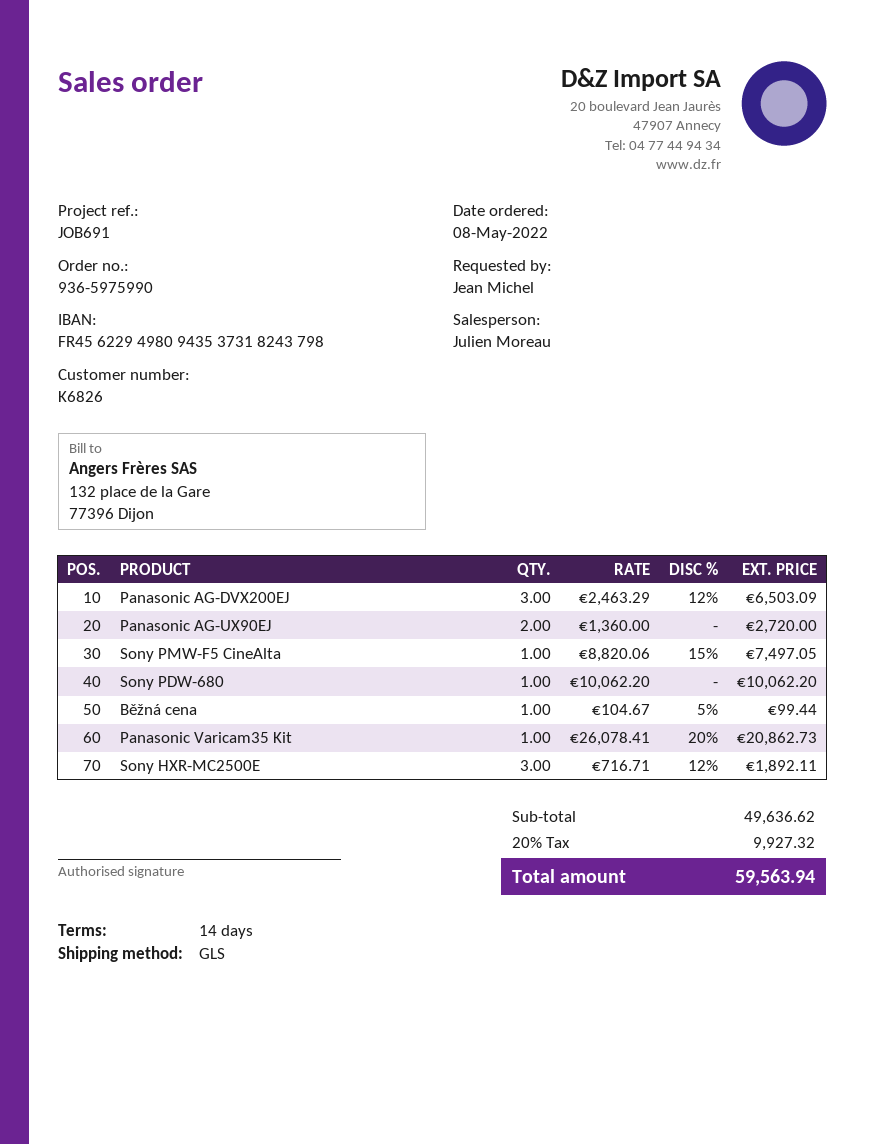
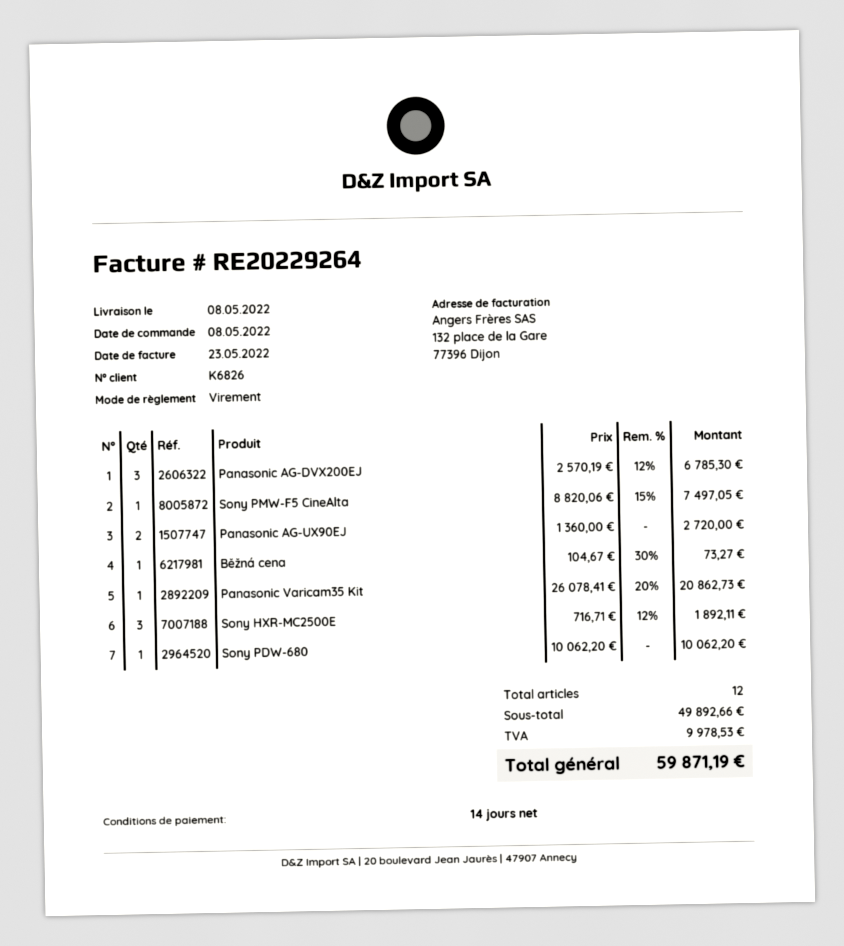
Panasonic AG-DVX200EJ: 3 x 2463.29 - 12% = 6503.09 -> 3 x 2570.19 - 12% = 6785.30
Běžná cena: 1 x 104.67 - 5% = 99.44 -> 1 x 104.67 - 30% = 73.27
subtotal: 49636.62 -> 49892.66
tax: 9927.32 -> 9978.53
total: 59563.94 -> 59871.19

